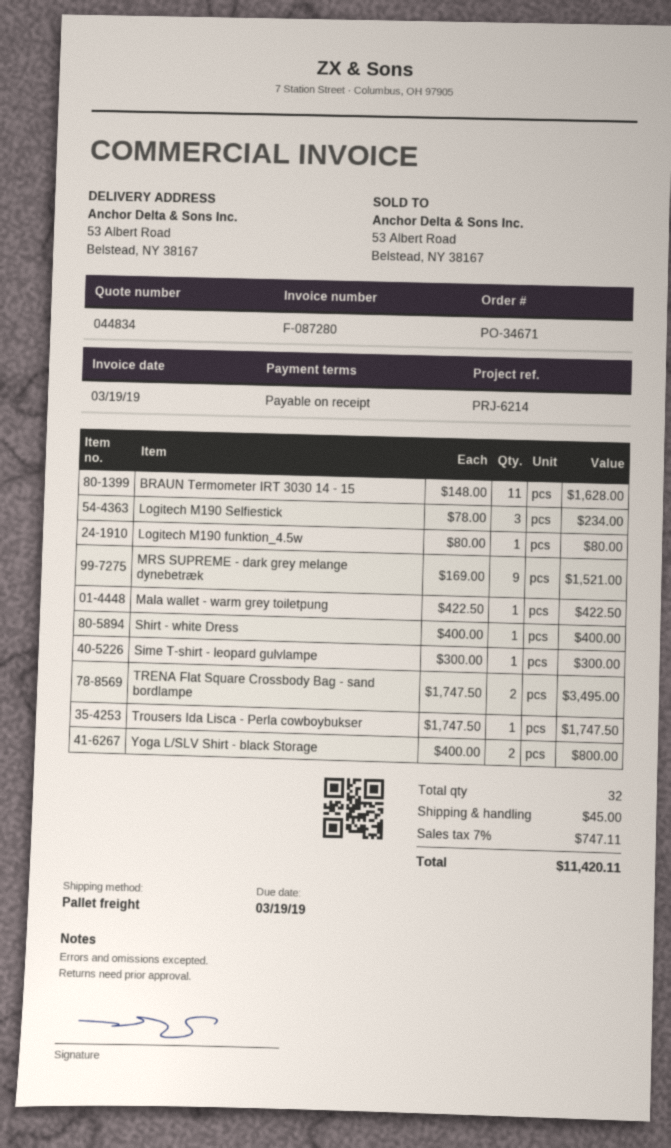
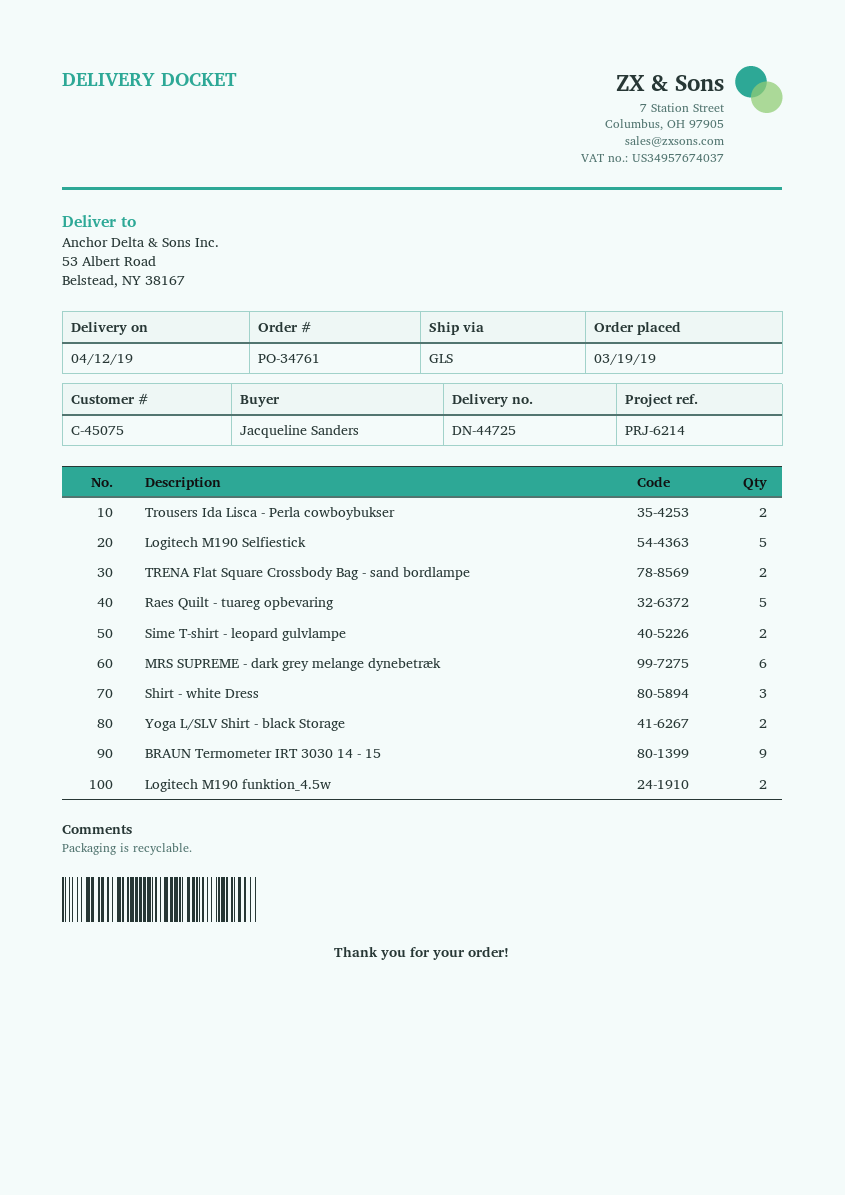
order number: PO-34671 -> PO-34761
shipping method: pallet freight -> GLS
BRAUN Termometer IRT 3030 14 - 15: 11 -> 9
Logitech M190 Selfiestick: 3 -> 5
Logitech M190 funktion_4.5w: 1 -> 2
MRS SUPREME - dark grey melange dynebetræk: 9 -> 6
Mala wallet - warm grey toiletpung: 1 -> none
Shirt - white Dress: 1 -> 3
Sime T-shirt - leopard gulvlampe: 1 -> 2
Trousers Ida Lisca - Perla cowboybukser: 1 -> 2
Raes Quilt - tuareg opbevaring: none -> 5

